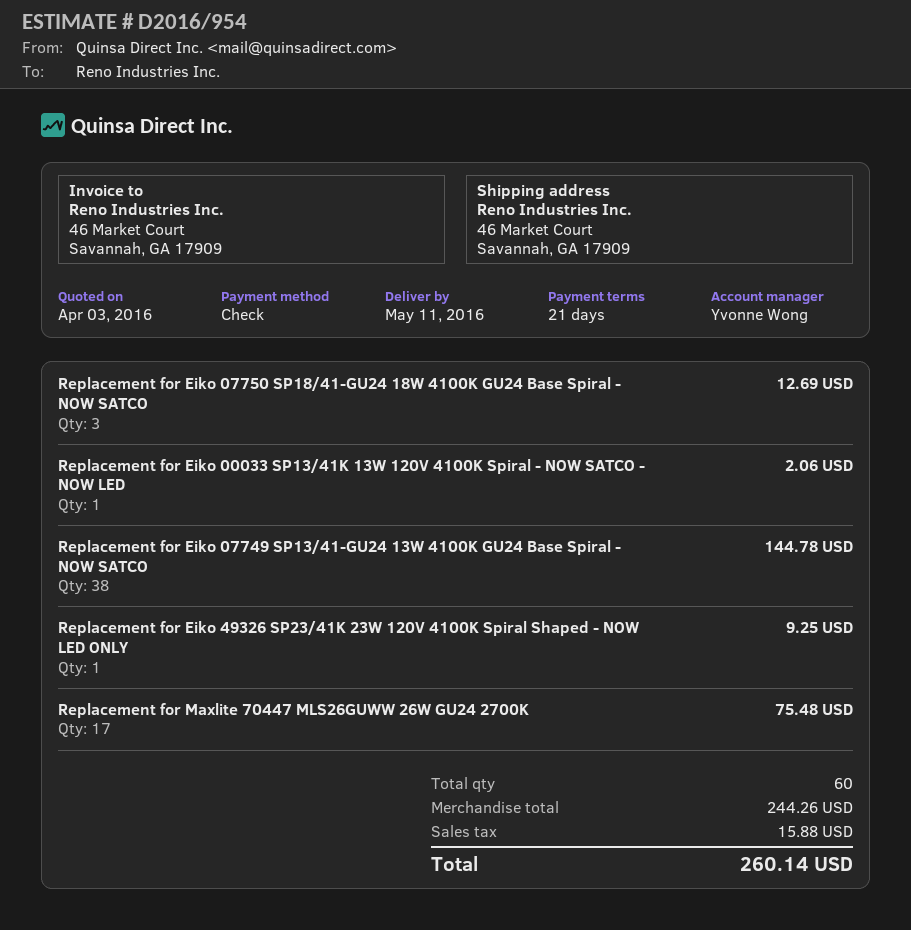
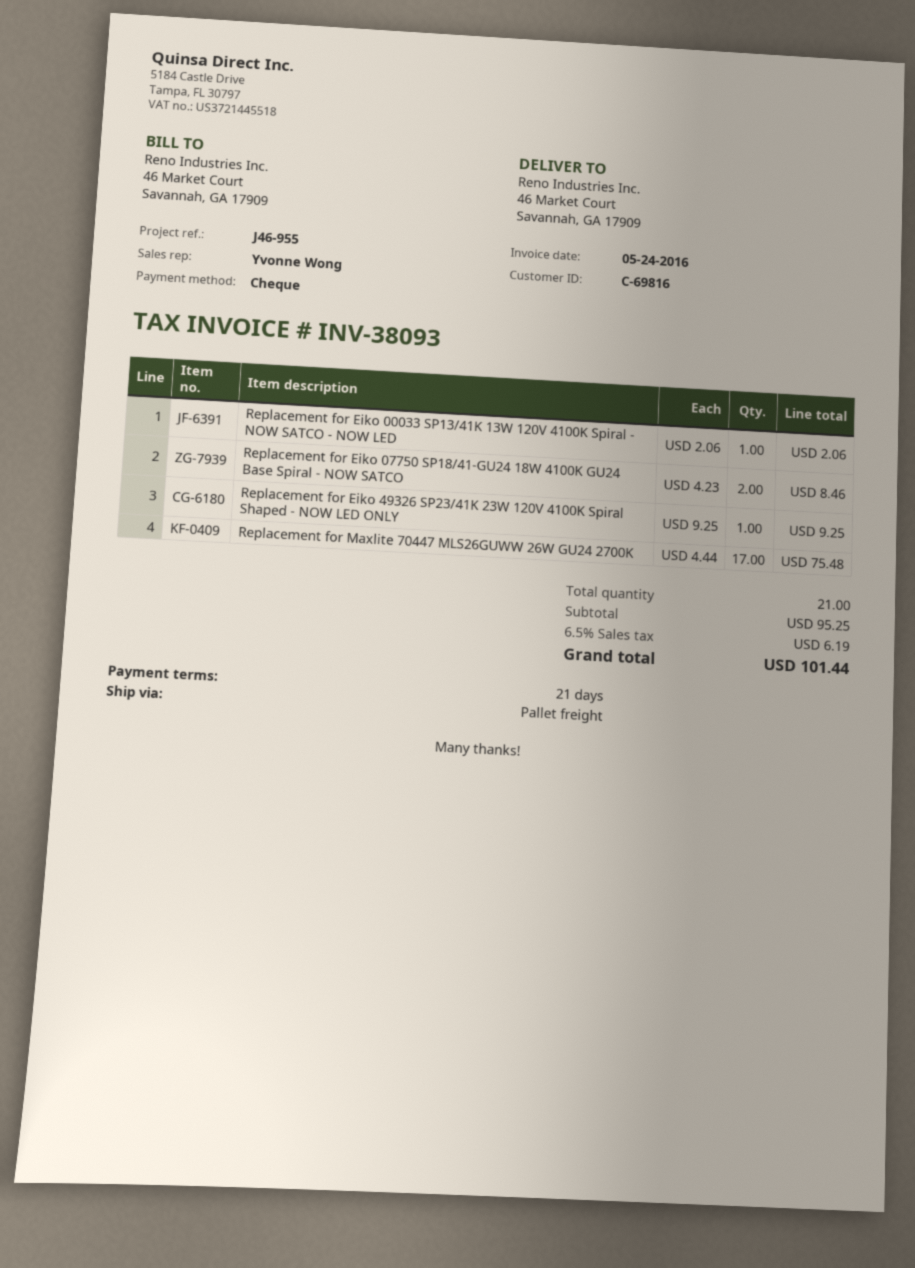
Replacement for Eiko 07750 SP18/41-GU24 18W 4100K GU24 Base Spiral - NOW SATCO: 3 for 12.69 -> 2 for 8.46
Replacement for Eiko 07749 SP13/41-GU24 13W 4100K GU24 Base Spiral - NOW SATCO: 38 for 144.78 -> none
total quantity: 60 -> 21
subtotal: 244.26 -> 95.25
tax: 15.88 -> 6.19
total: 260.14 -> 101.44

